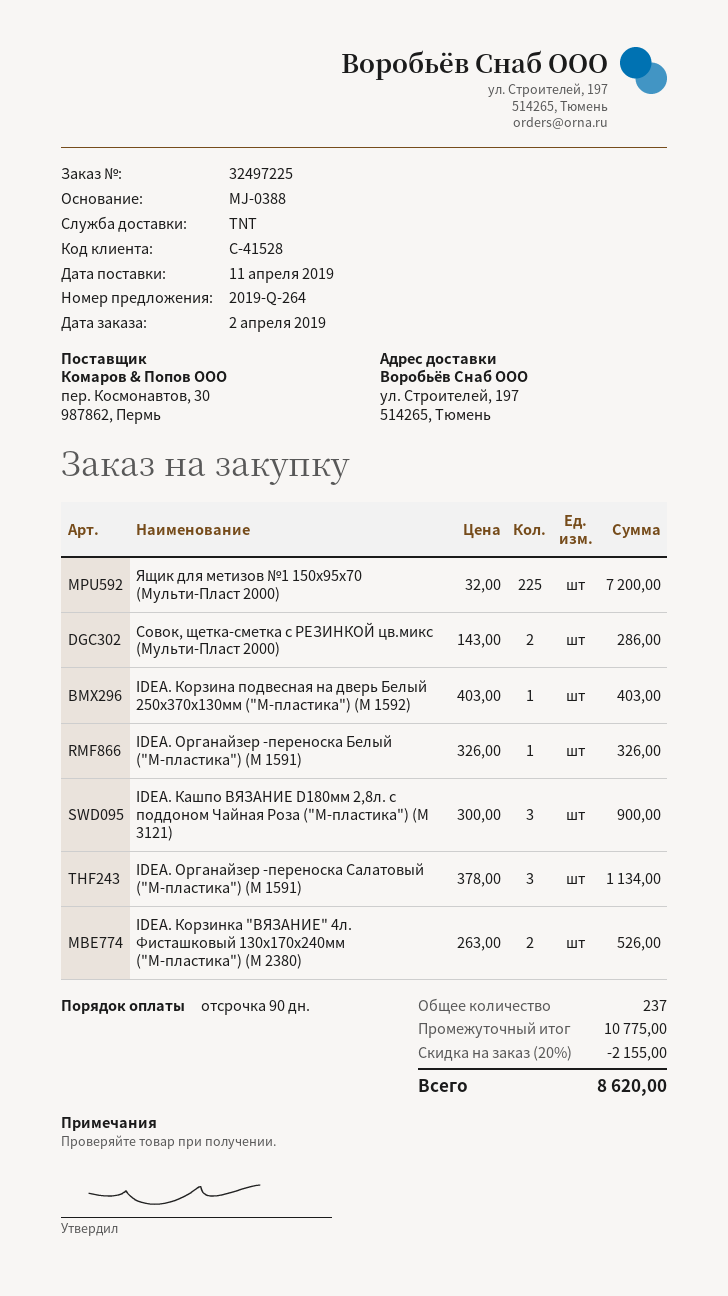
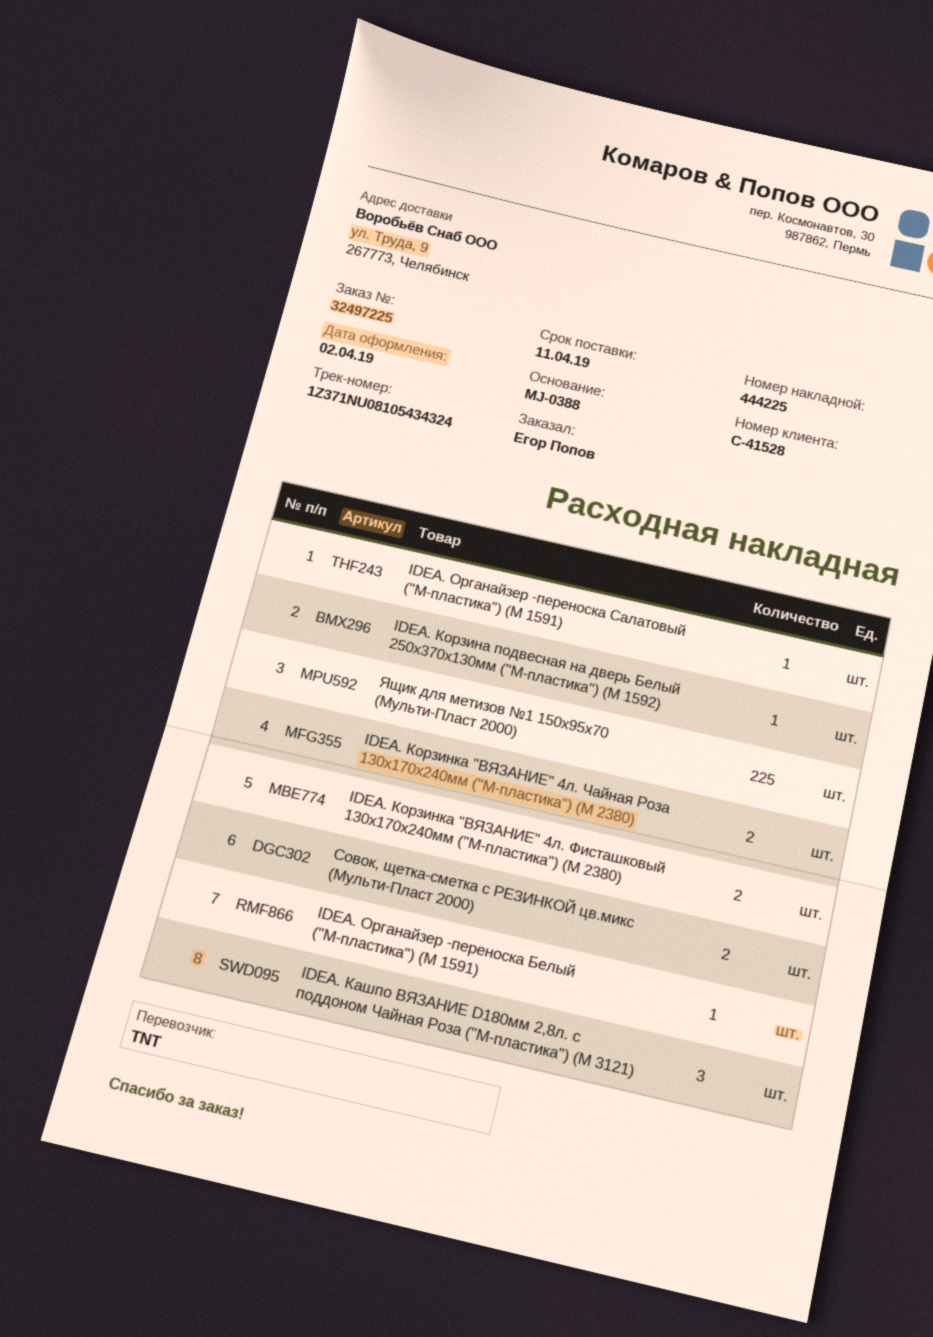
ship to: ул. Строителей, 197, 514265, Тюмень -> ул. Труда, 9, 267773, Челябинск
IDEA. Органайзер -переноска Салатовый ("М-пластика") (М 1591): 3 -> 1
IDEA. Корзинка "ВЯЗАНИЕ" 4л. Чайная Роза 130х170х240мм ("М-пластика") (М 2380): none -> 2

